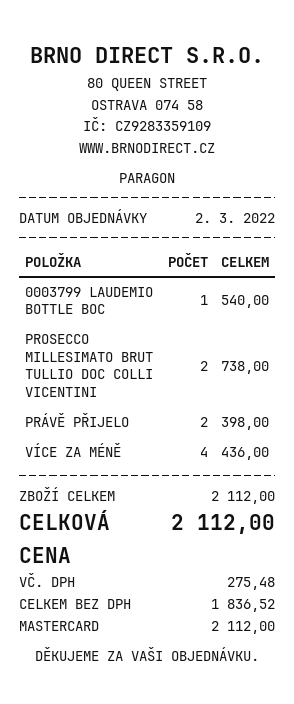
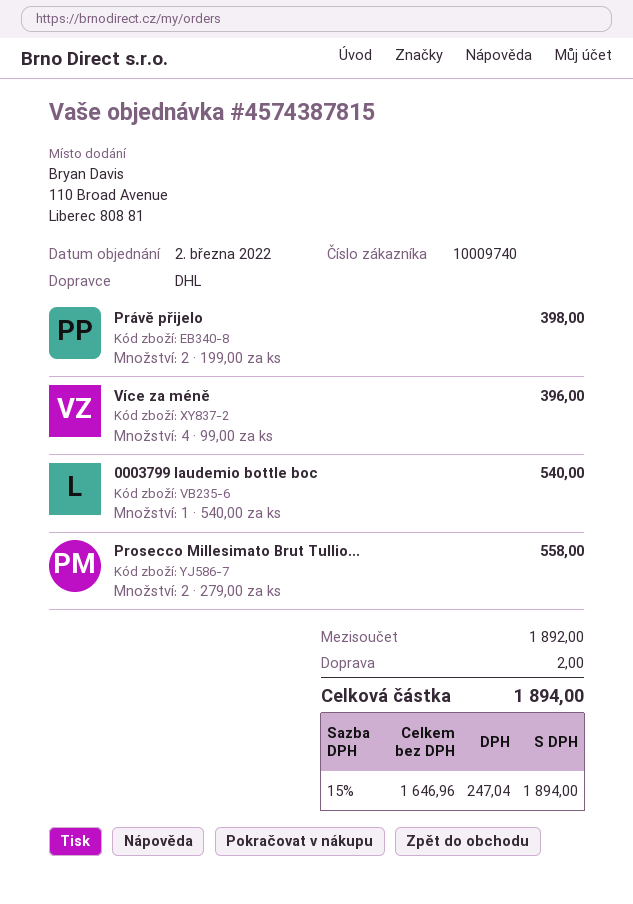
PROSECCO MILLESIMATO BRUT TULLIO DOC COLLI VICENTINI: 2 for 738.00 -> 2 for 558.00
VÍCE ZA MÉNĚ: 4 for 436.00 -> 4 for 396.00
subtotal: 2112.00 -> 1892.00
shipping: none -> 2.00
net: 1836.52 -> 1646.96
tax: 275.48 -> 247.04
total: 2112.00 -> 1894.00

